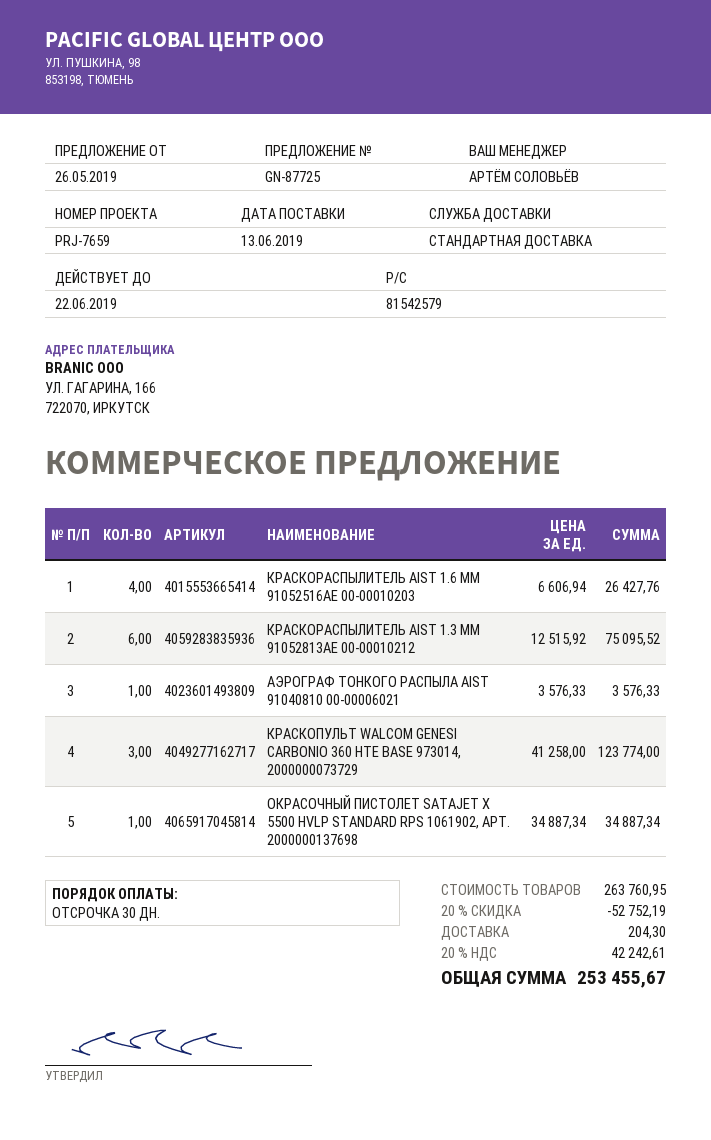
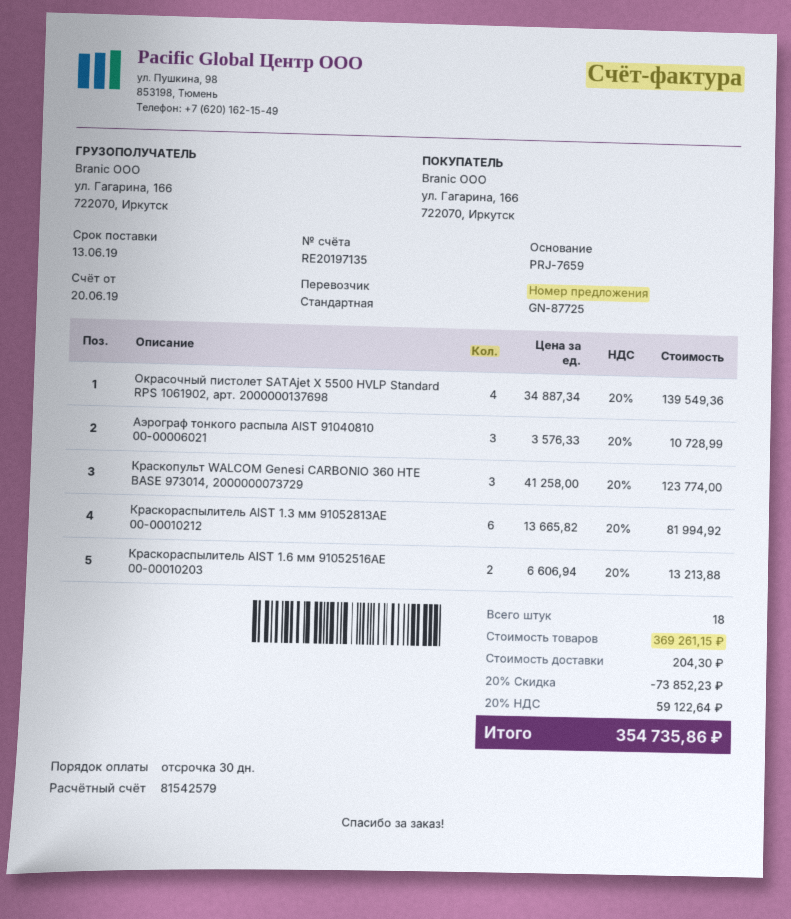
КРАСКОРАСПЫЛИТЕЛЬ AIST 1.6 ММ 91052516AE 00-00010203: 4 x 6606.94 = 26427.76 -> 2 x 6606.94 = 13213.88
КРАСКОРАСПЫЛИТЕЛЬ AIST 1.3 ММ 91052813AE 00-00010212: 6 x 12515.92 = 75095.52 -> 6 x 13665.82 = 81994.92
АЭРОГРАФ ТОНКОГО РАСПЫЛА AIST 91040810 00-00006021: 1 x 3576.33 = 3576.33 -> 3 x 3576.33 = 10728.99
ОКРАСОЧНЫЙ ПИСТОЛЕТ SATAJET X 5500 HVLP STANDARD RPS 1061902, АРТ. 2000000137698: 1 x 34887.34 = 34887.34 -> 4 x 34887.34 = 139549.36
subtotal: 263760.95 -> 369261.15
discount: 20% = 52752.19 -> 20% = 73852.23
tax: 20% = 42242.61 -> 20% = 59122.64
total: 253455.67 -> 354735.86

